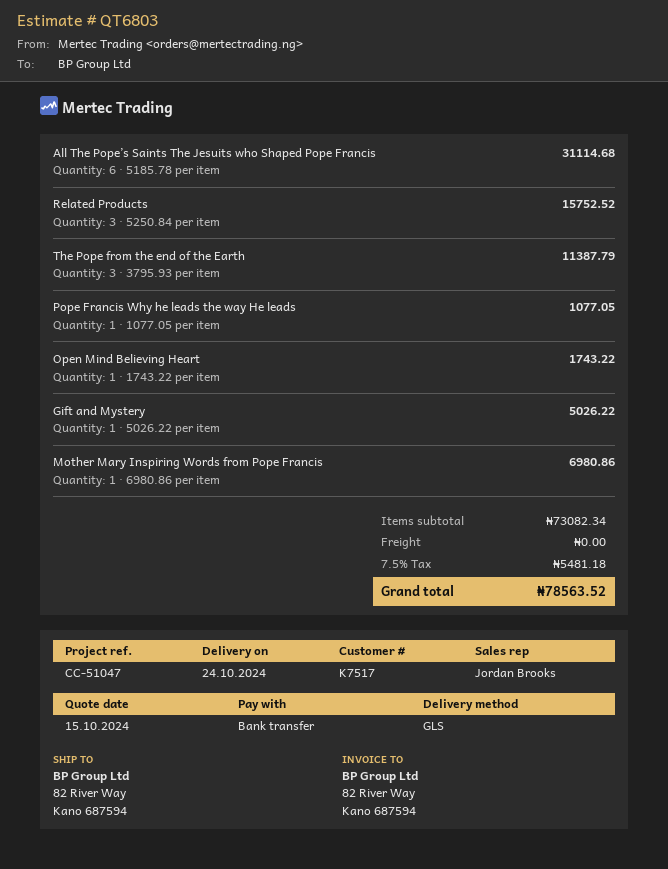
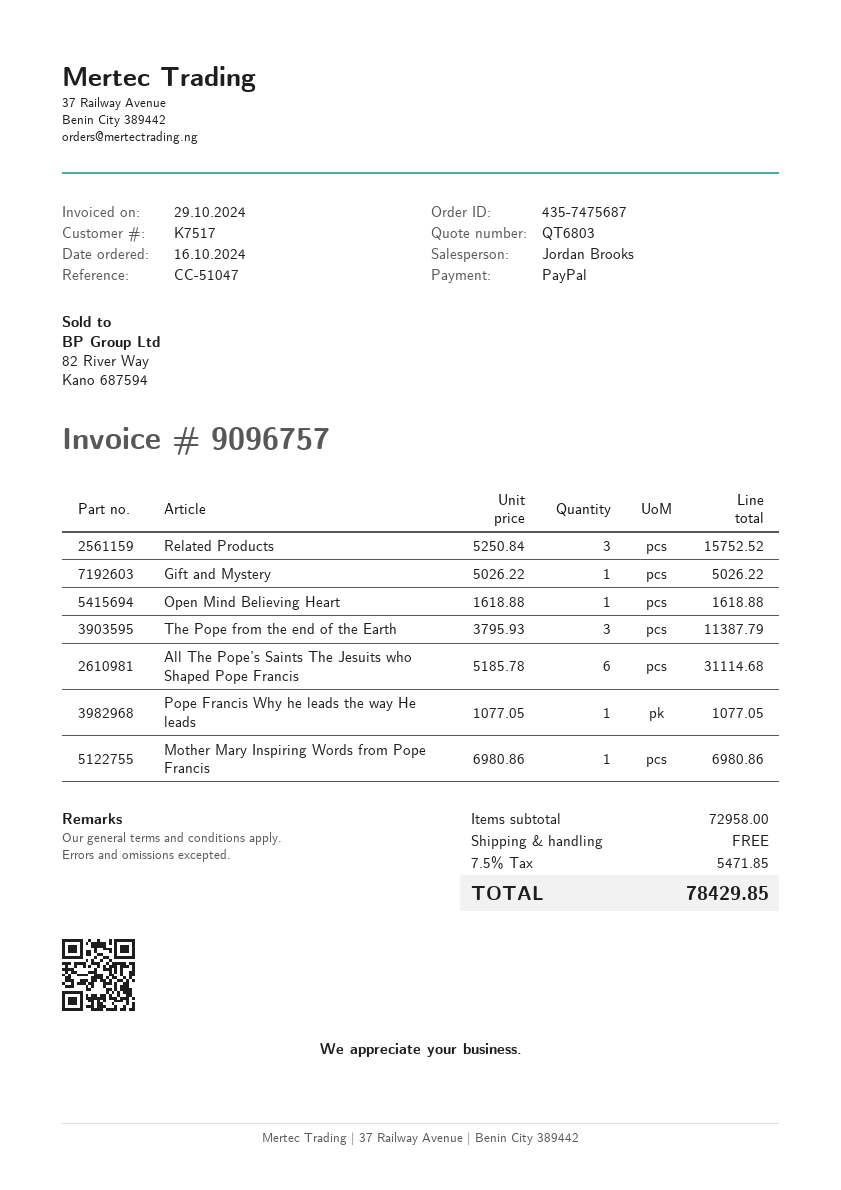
payment method: bank transfer -> PayPal
Open Mind Believing Heart: 1 x 1743.22 = 1743.22 -> 1 x 1618.88 = 1618.88
subtotal: 73082.34 -> 72958.00
tax: 7.5% = 5481.18 -> 7.5% = 5471.85
total: 78563.52 -> 78429.85

